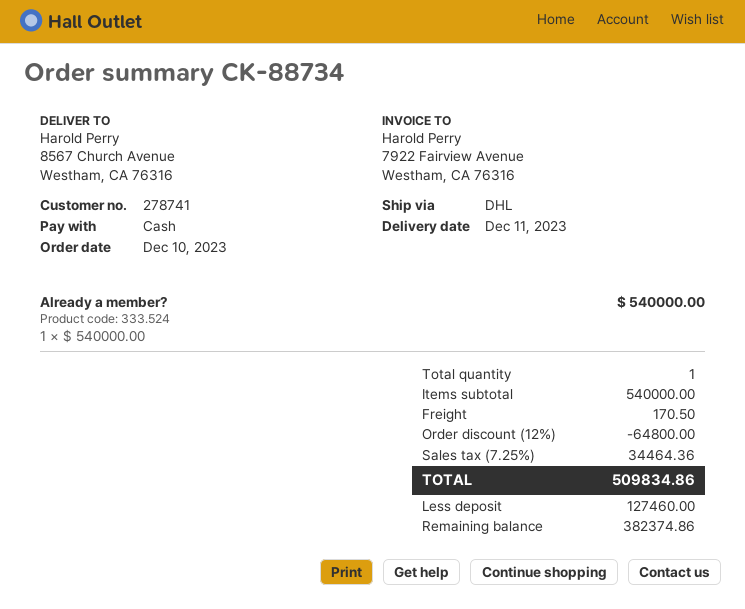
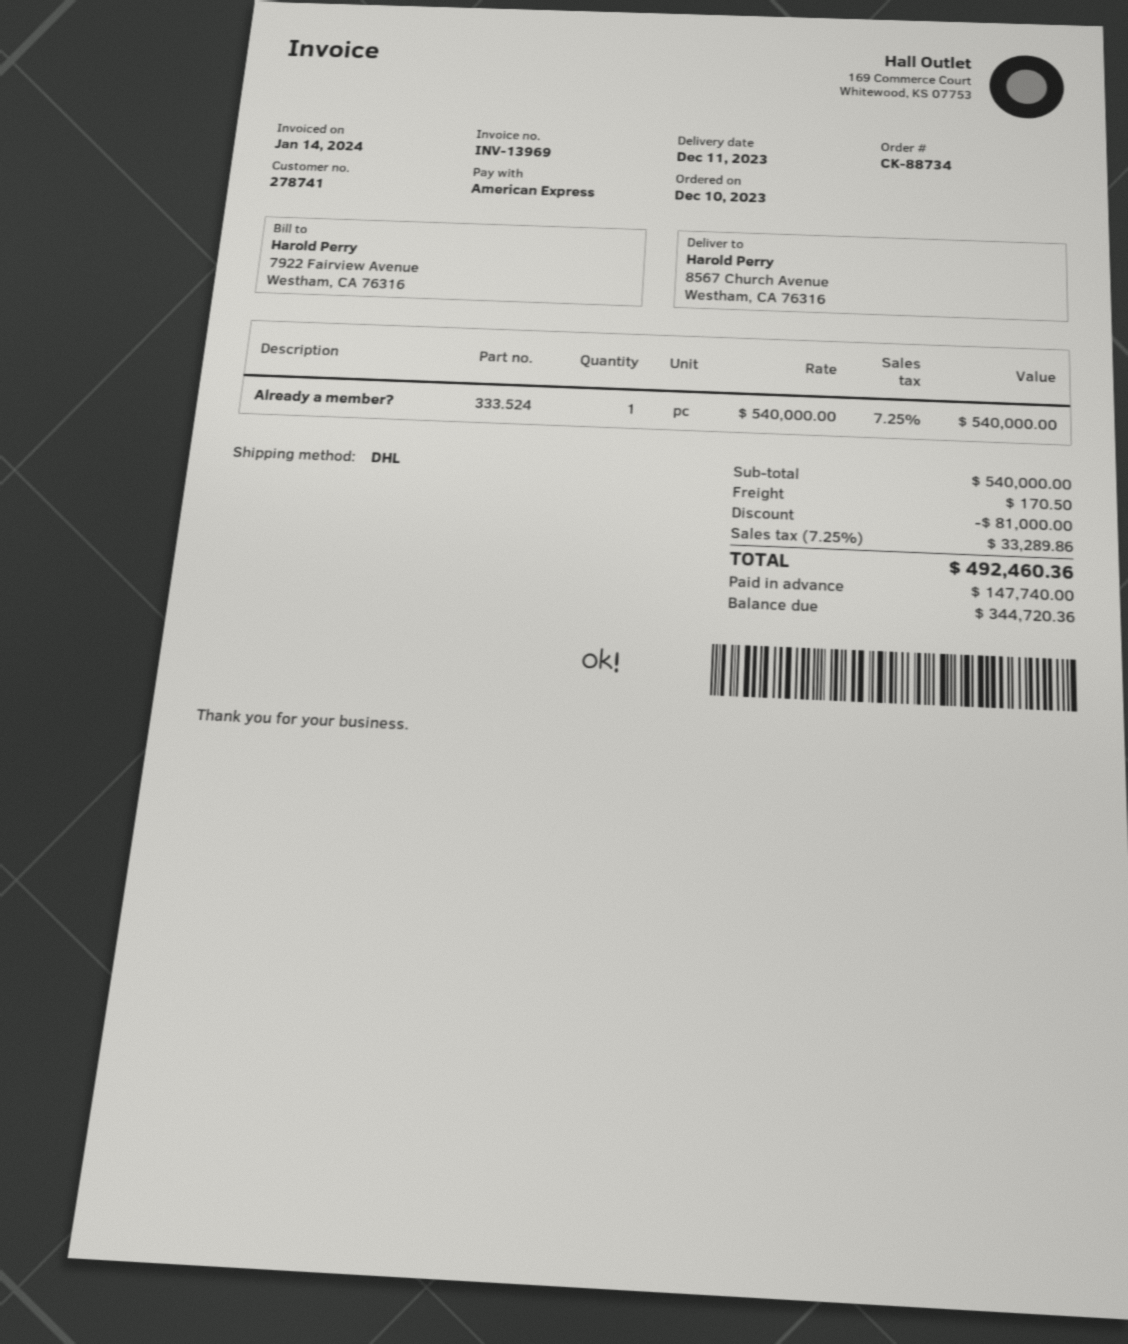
payment method: cash -> American Express
discount: 64800.00 -> 81000.00
tax: 7.25% = 34464.36 -> 7.25% = 33289.86
total: 509834.86 -> 492460.36
deposit: 127460.00 -> 147740.00
balance: 382374.86 -> 344720.36

